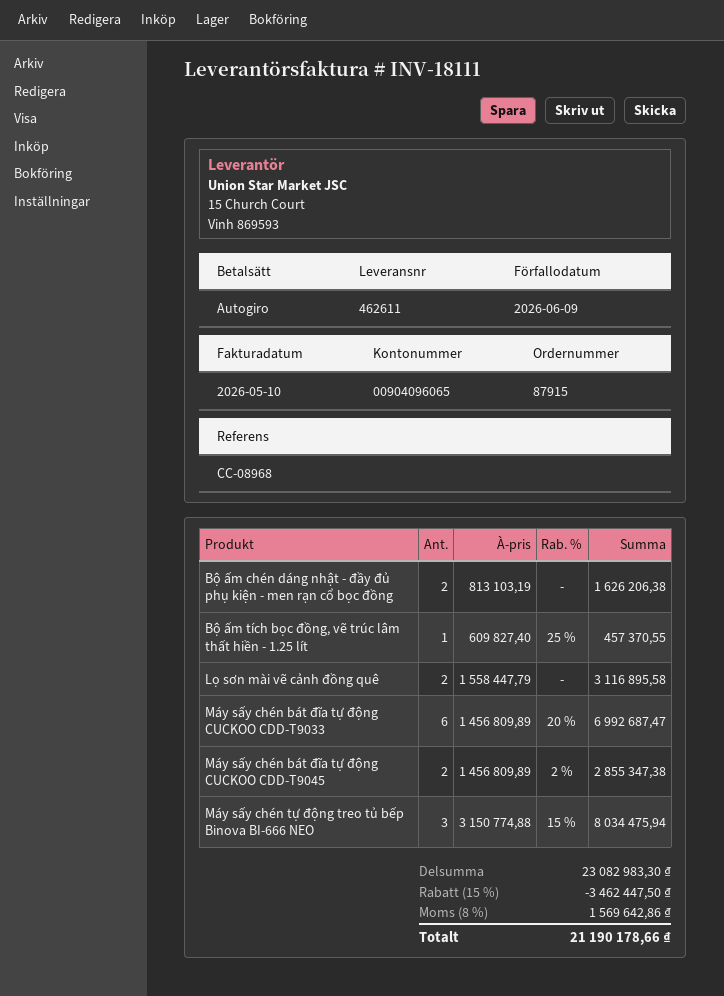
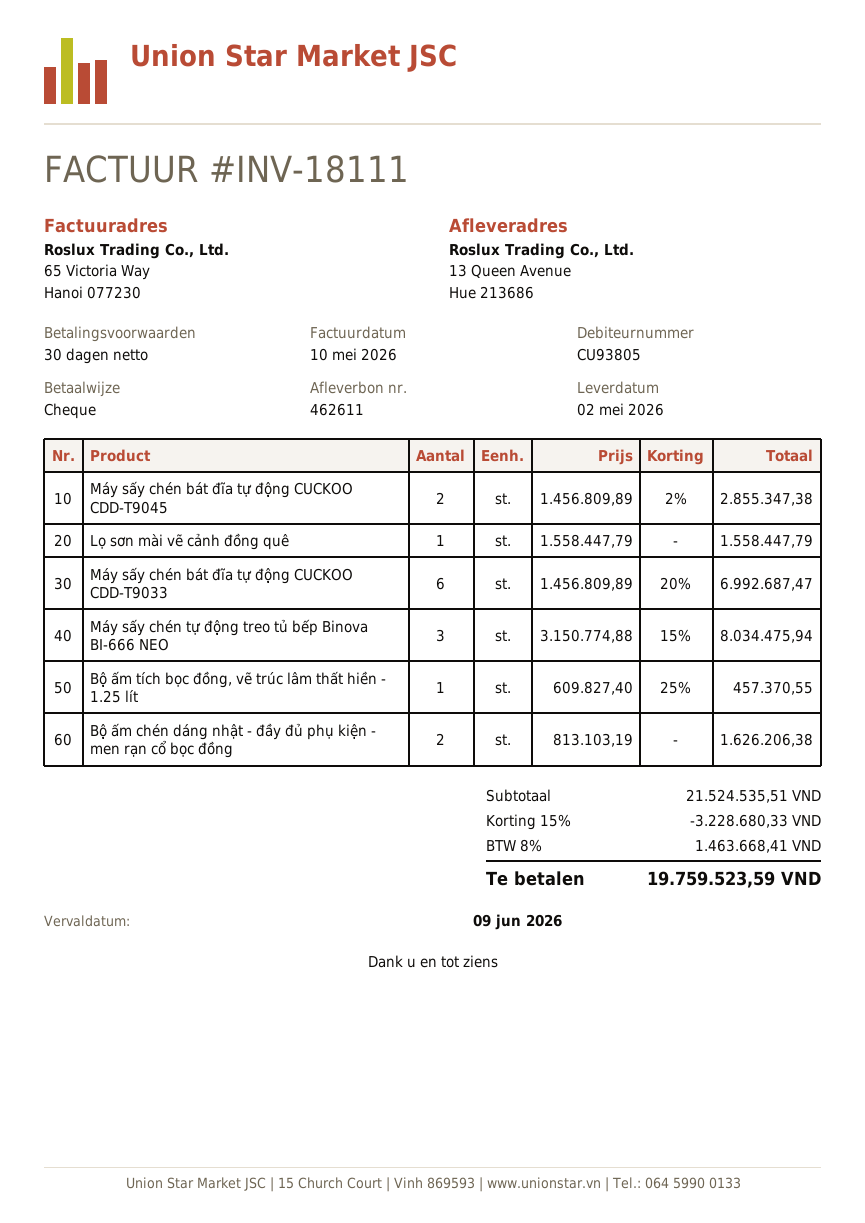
payment method: direct debit -> cheque
Lọ sơn mài vẽ cảnh đồng quê: 2 x 1558447.79 = 3116895.58 -> 1 x 1558447.79 = 1558447.79
subtotal: 23082983.30 -> 21524535.51
discount: 15% = 3462447.50 -> 15% = 3228680.33
tax: 8% = 1569642.86 -> 8% = 1463668.41
total: 21190178.66 -> 19759523.59

